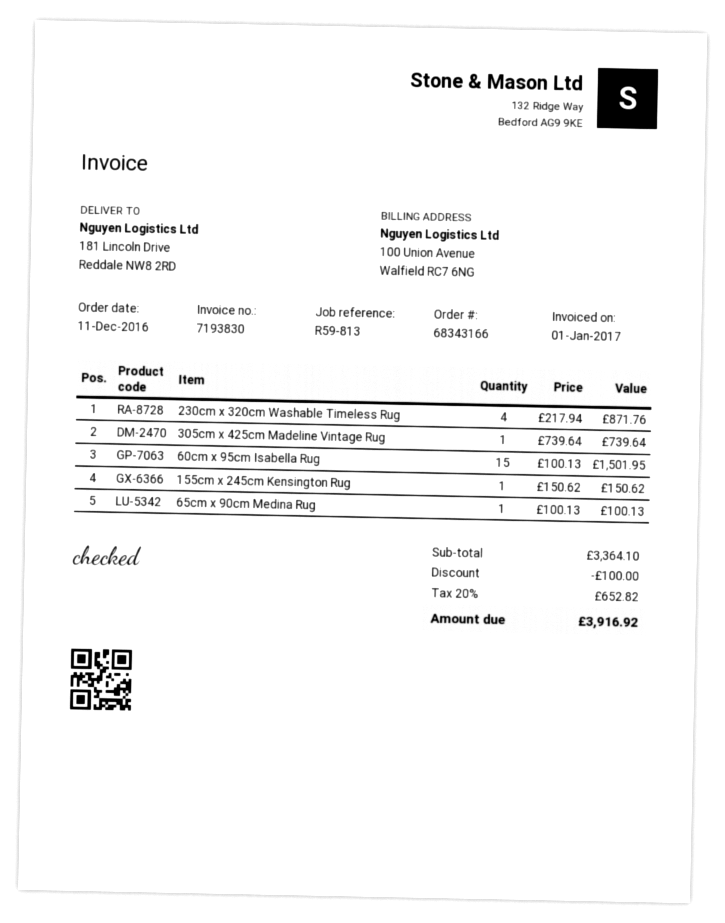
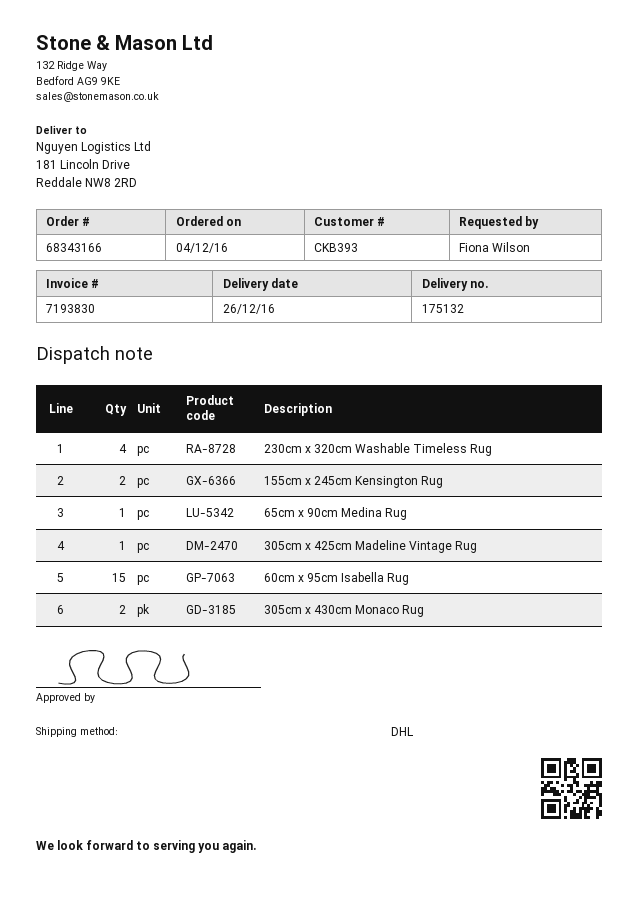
order date: 2016-12-11 -> 2016-12-04
155cm x 245cm Kensington Rug: 1 -> 2
305cm x 430cm Monaco Rug: none -> 2

